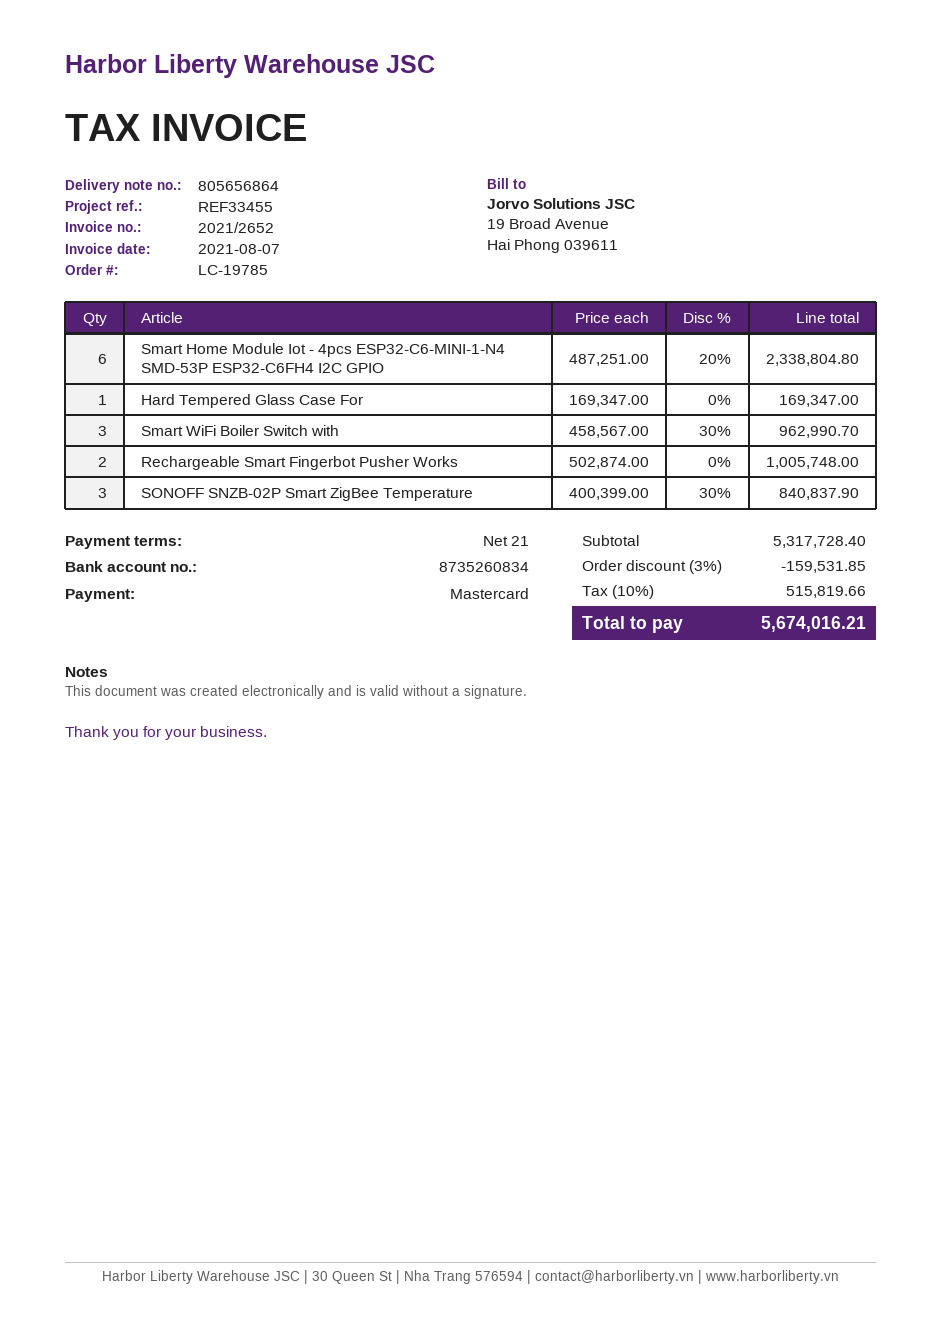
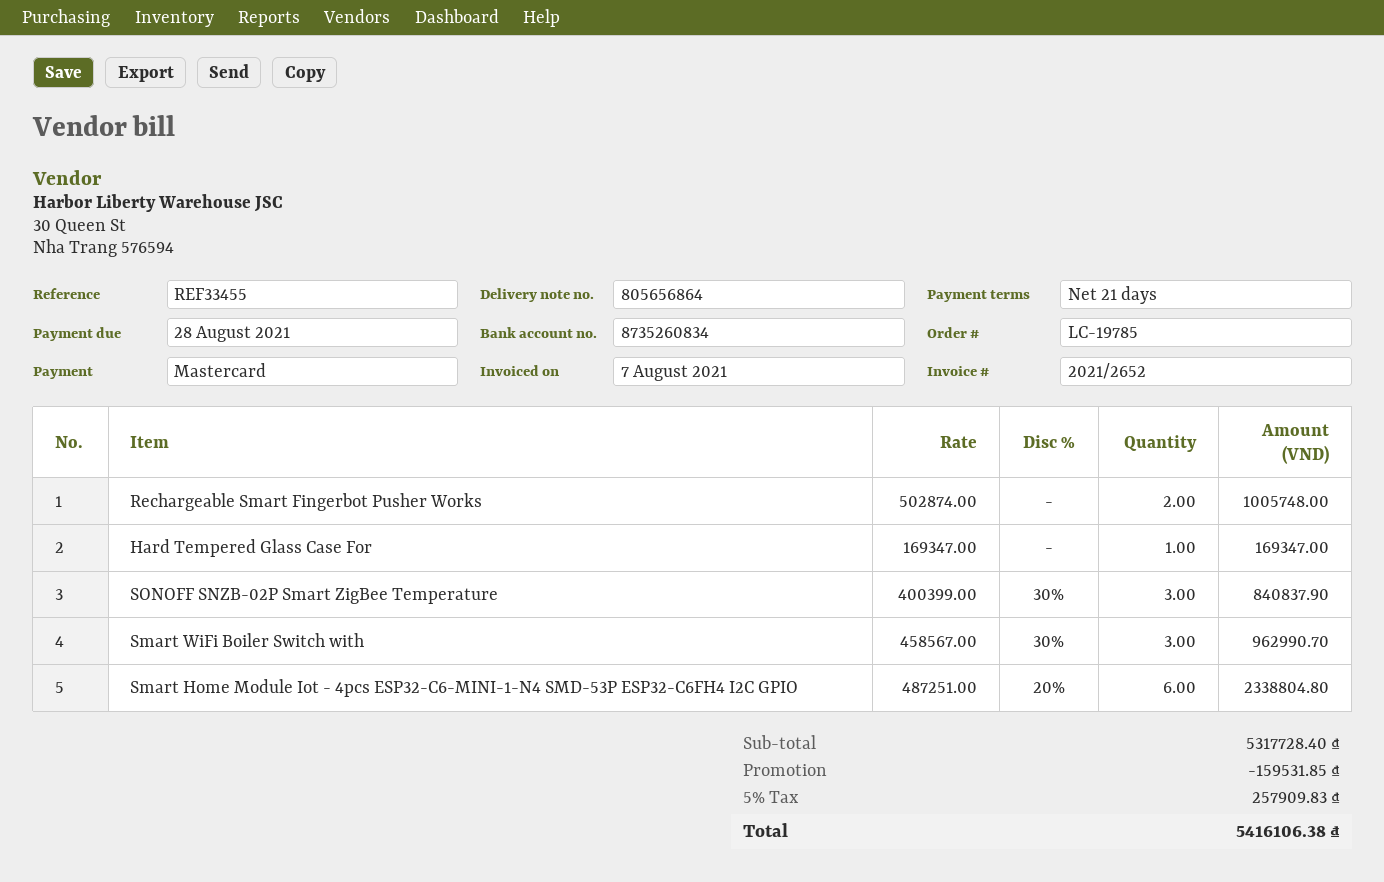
tax: 10% = 515819.66 -> 5% = 257909.83
total: 5674016.21 -> 5416106.38

